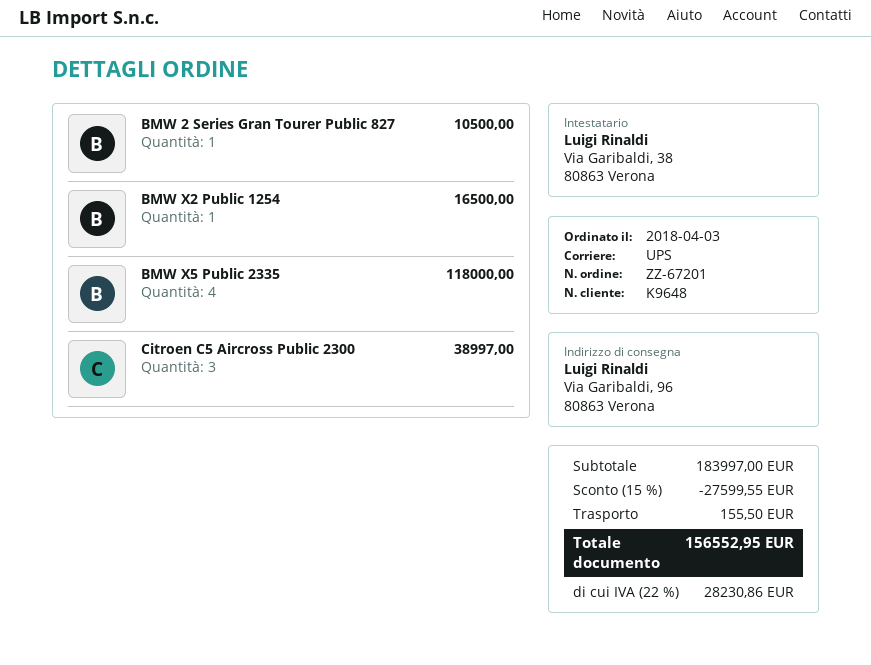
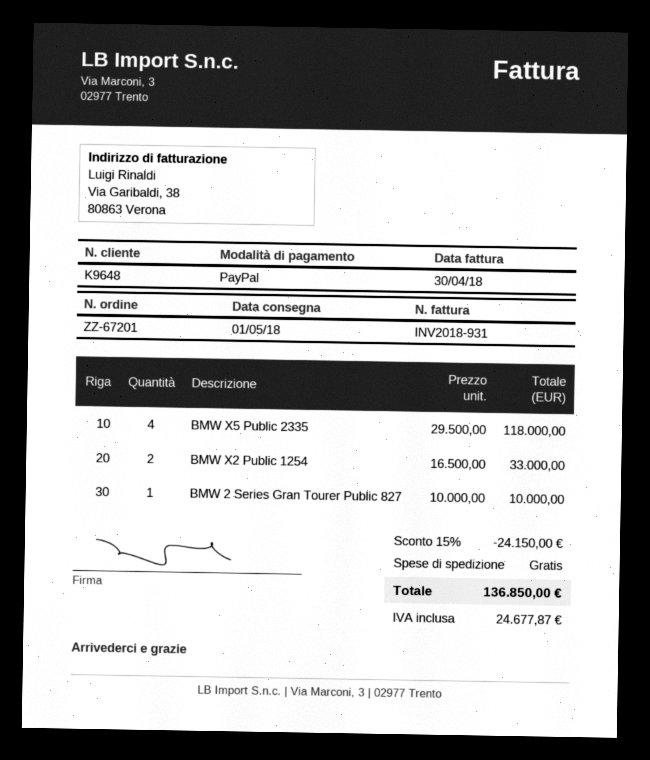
BMW 2 Series Gran Tourer Public 827: 1 for 10500.00 -> 1 for 10000.00
BMW X2 Public 1254: 1 for 16500.00 -> 2 for 33000.00
Citroen C5 Aircross Public 2300: 3 for 38997.00 -> none
discount: 15% = 27599.55 -> 15% = 24150.00
shipping: 155.50 -> 0.00
tax: 28230.86 -> 24677.87
total: 156552.95 -> 136850.00

